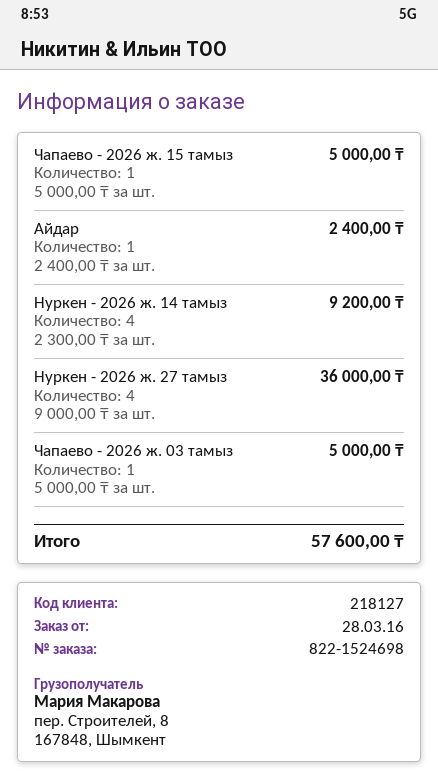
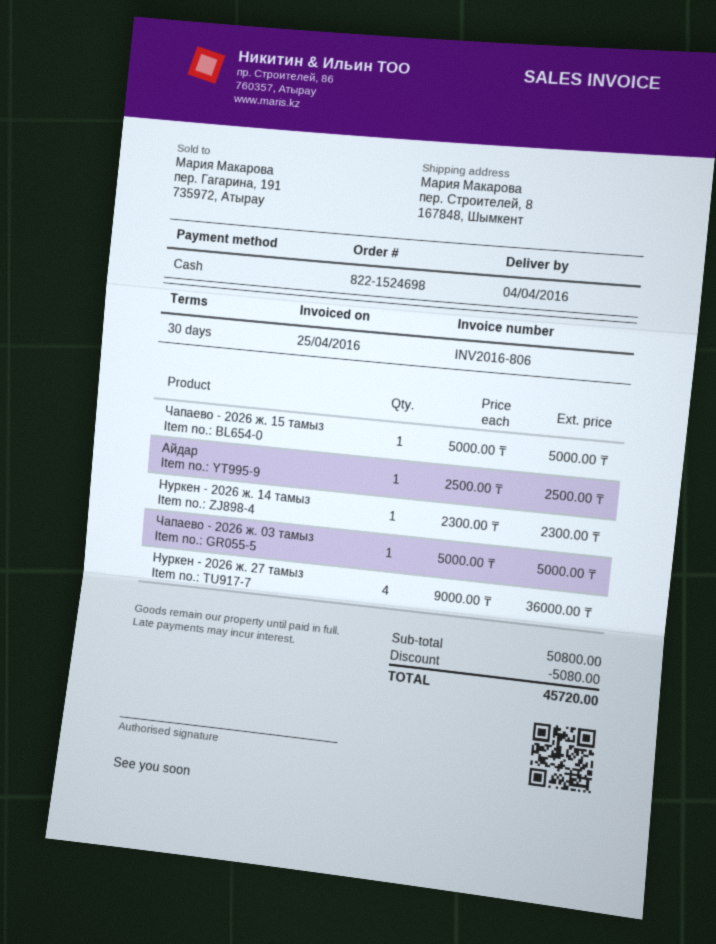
Айдар: 1 x 2400.00 = 2400.00 -> 1 x 2500.00 = 2500.00
Нуркен - 2026 ж. 14 тамыз: 4 x 2300.00 = 9200.00 -> 1 x 2300.00 = 2300.00
discount: none -> 5080.00
total: 57600.00 -> 45720.00

